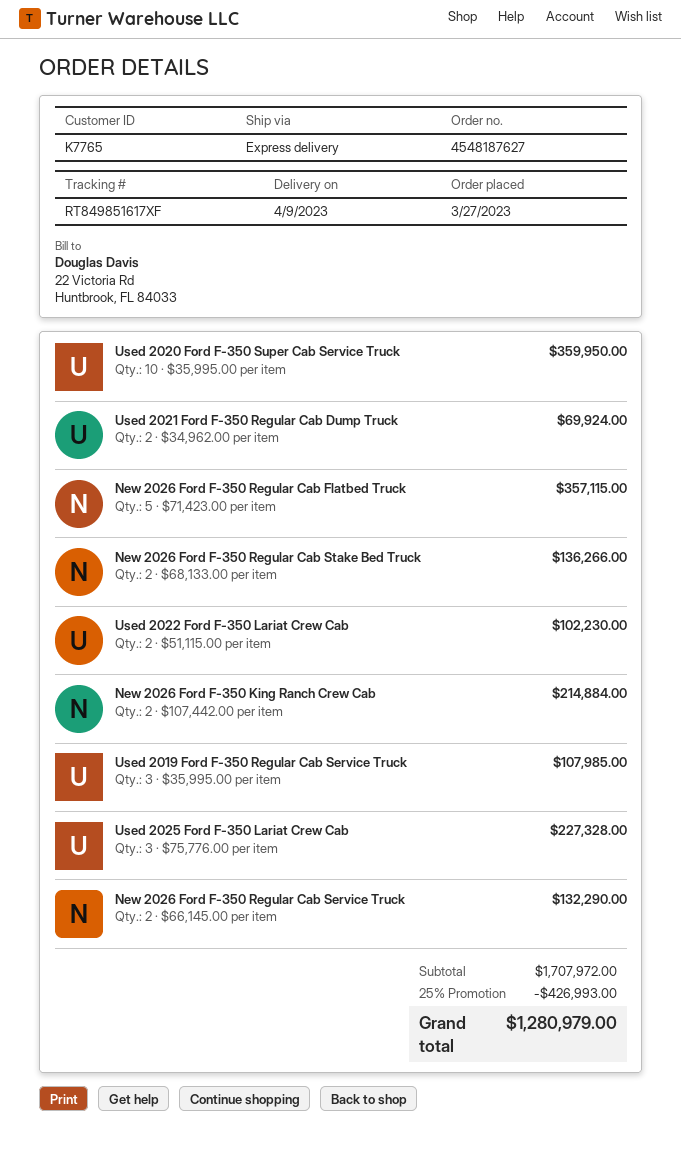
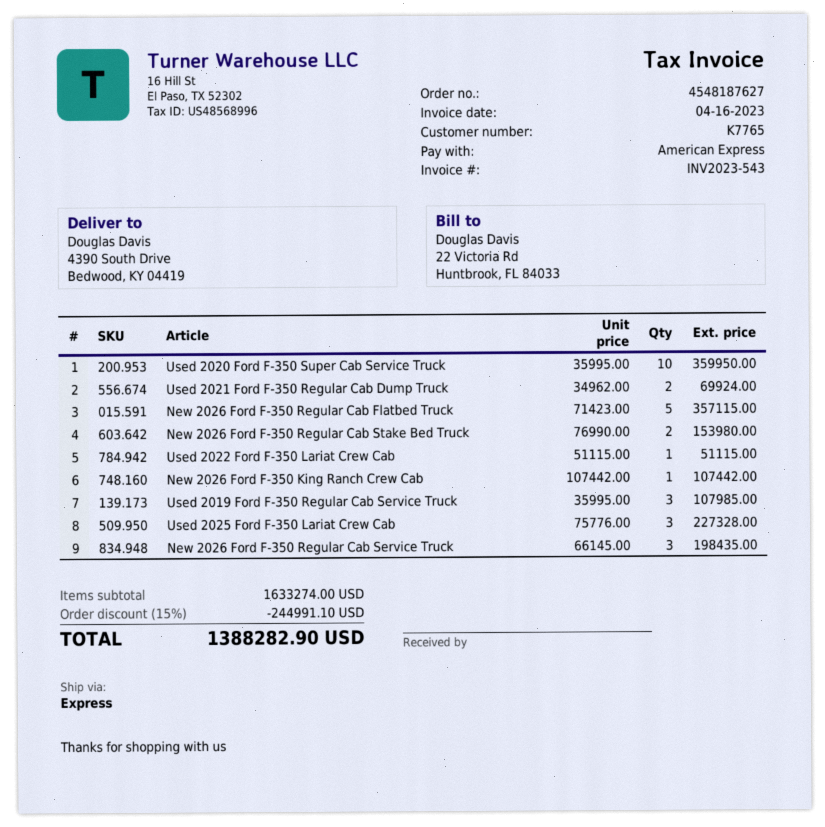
New 2026 Ford F-350 Regular Cab Stake Bed Truck: 2 x 68133.00 = 136266.00 -> 2 x 76990.00 = 153980.00
Used 2022 Ford F-350 Lariat Crew Cab: 2 x 51115.00 = 102230.00 -> 1 x 51115.00 = 51115.00
New 2026 Ford F-350 King Ranch Crew Cab: 2 x 107442.00 = 214884.00 -> 1 x 107442.00 = 107442.00
New 2026 Ford F-350 Regular Cab Service Truck: 2 x 66145.00 = 132290.00 -> 3 x 66145.00 = 198435.00
subtotal: 1707972.00 -> 1633274.00
discount: 25% = 426993.00 -> 15% = 244991.10
total: 1280979.00 -> 1388282.90

